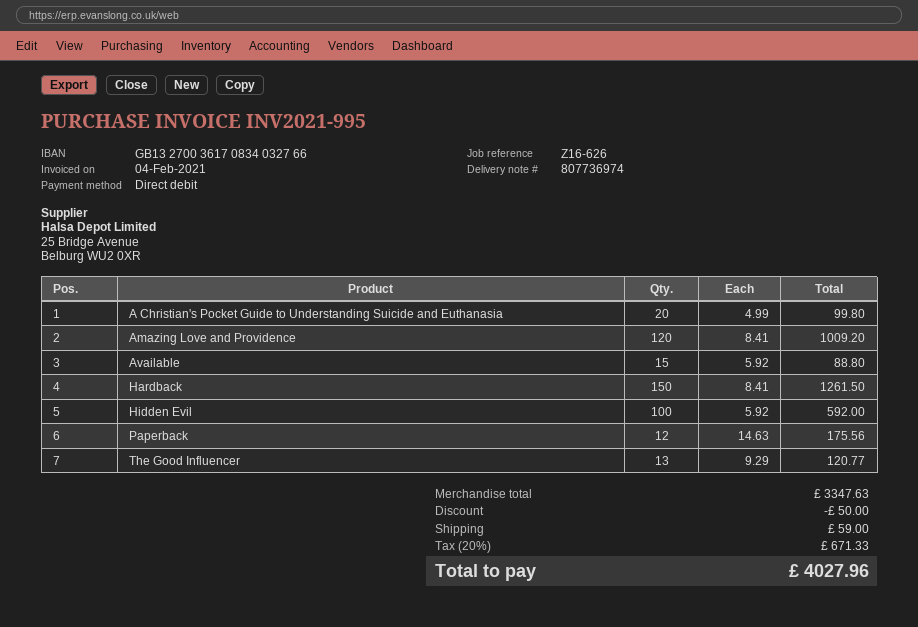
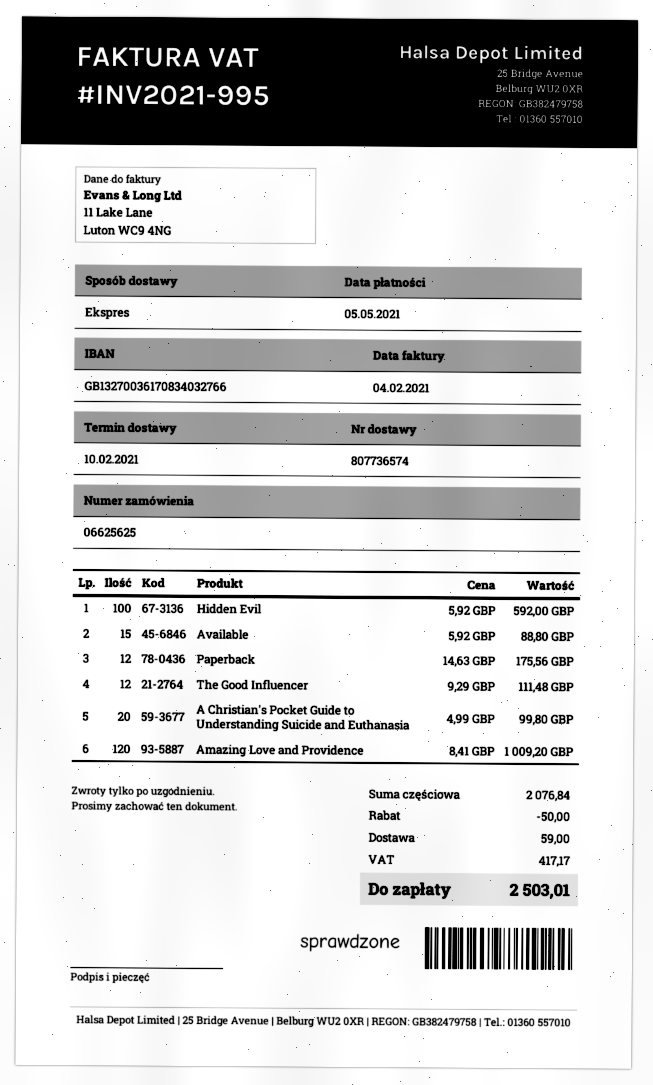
delivery note number: 807736974 -> 807736574
Hardback: 150 x 8.41 = 1261.50 -> none
The Good Influencer: 13 x 9.29 = 120.77 -> 12 x 9.29 = 111.48
subtotal: 3347.63 -> 2076.84
tax: 671.33 -> 417.17
total: 4027.96 -> 2503.01

